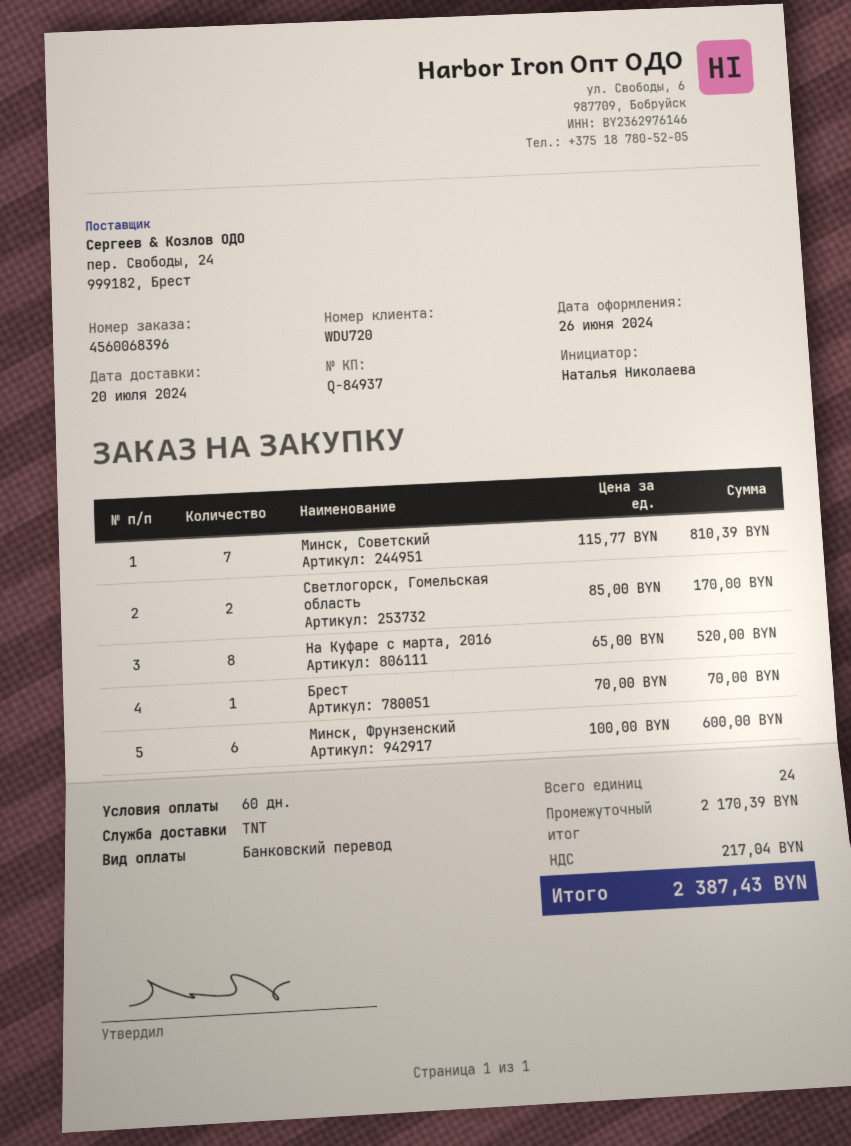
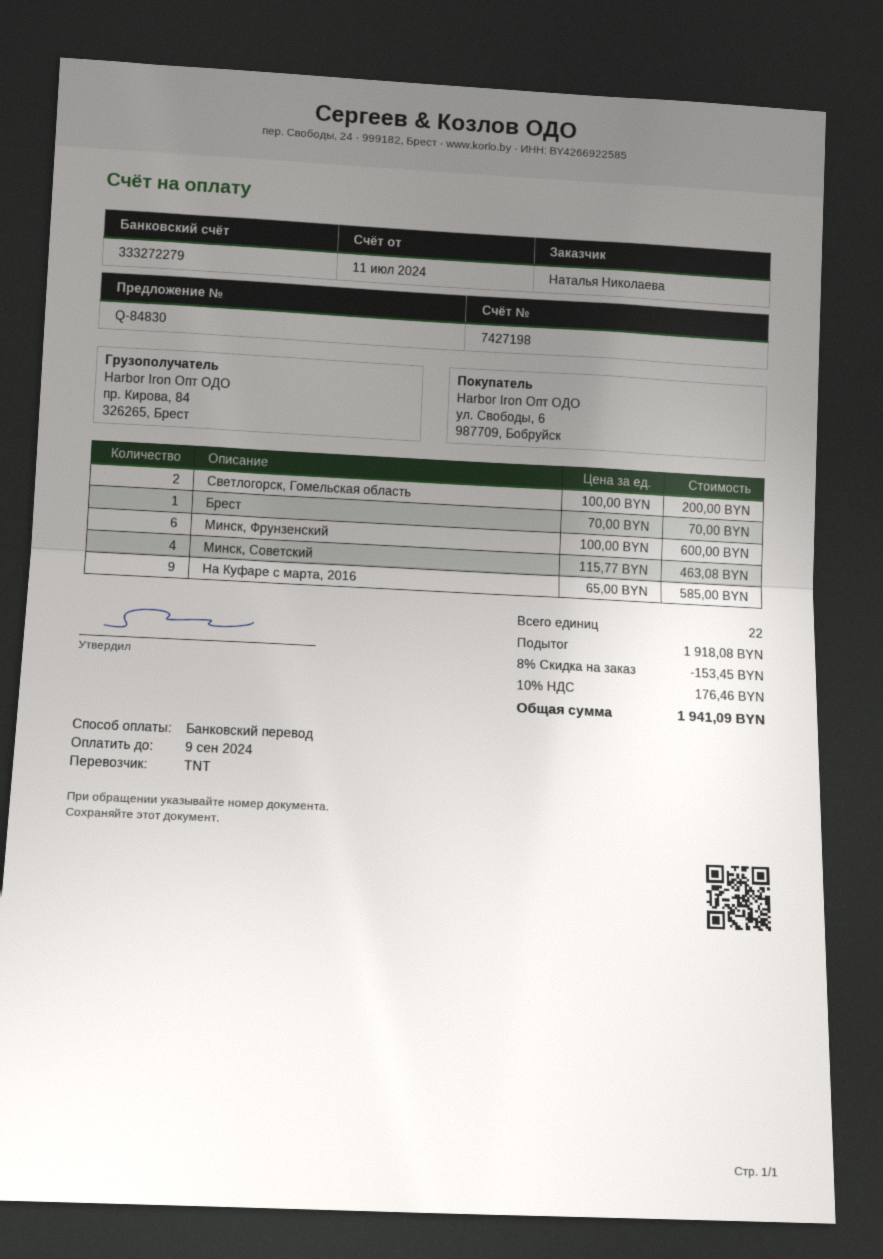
quote number: Q-84937 -> Q-84830
Минск, Советский: 7 x 115.77 = 810.39 -> 4 x 115.77 = 463.08
Светлогорск, Гомельская область: 2 x 85.00 = 170.00 -> 2 x 100.00 = 200.00
На Куфаре с марта, 2016: 8 x 65.00 = 520.00 -> 9 x 65.00 = 585.00
total quantity: 24 -> 22
subtotal: 2170.39 -> 1918.08
discount: none -> 8% = 153.45
tax: 217.04 -> 176.46
total: 2387.43 -> 1941.09

